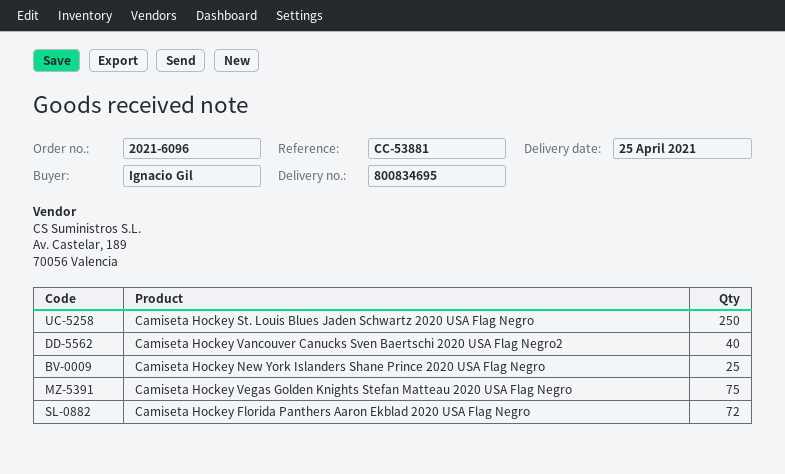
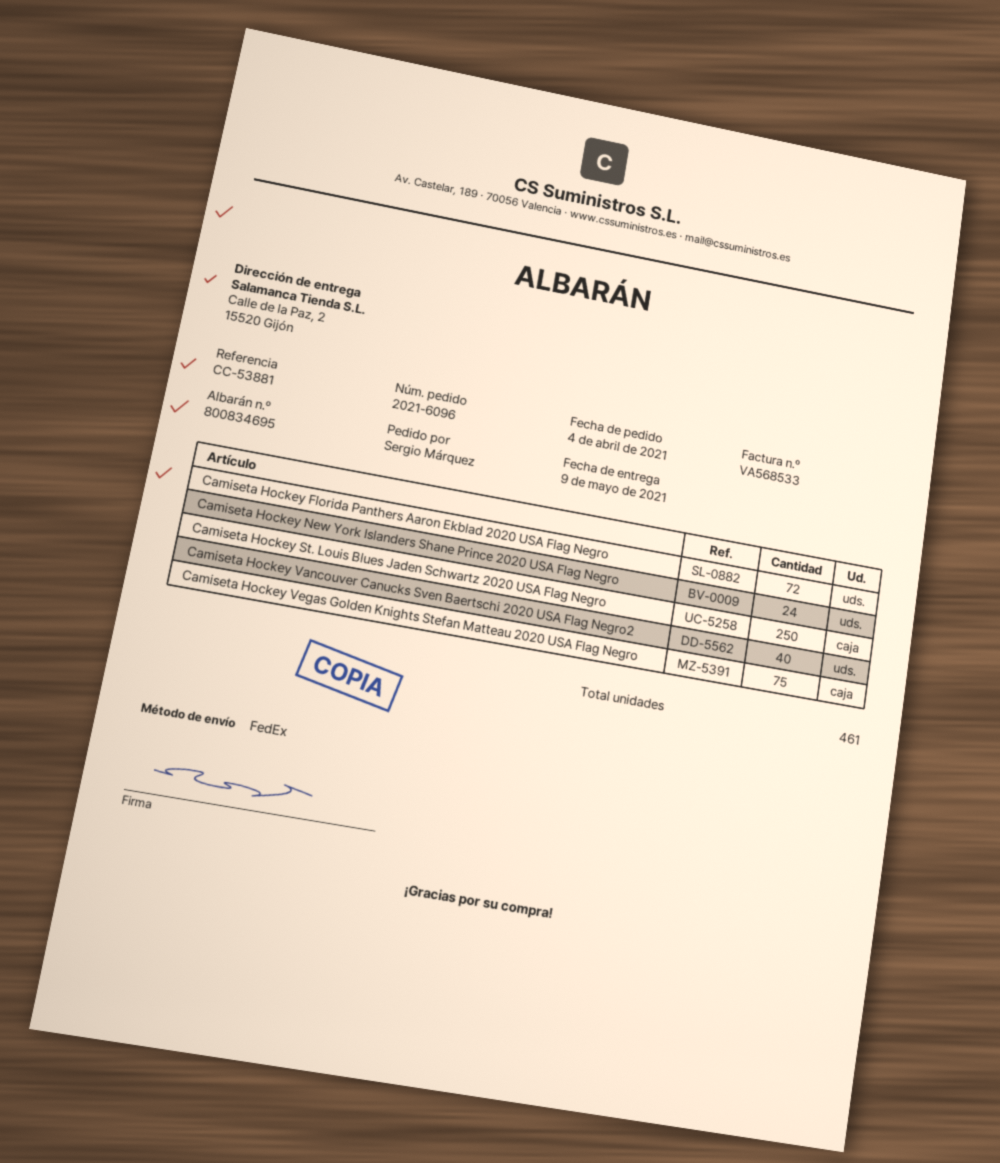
delivery date: 2021-04-25 -> 2021-05-09
ordered by: Ignacio Gil -> Sergio Márquez
Camiseta Hockey New York Islanders Shane Prince 2020 USA Flag Negro: 25 -> 24

